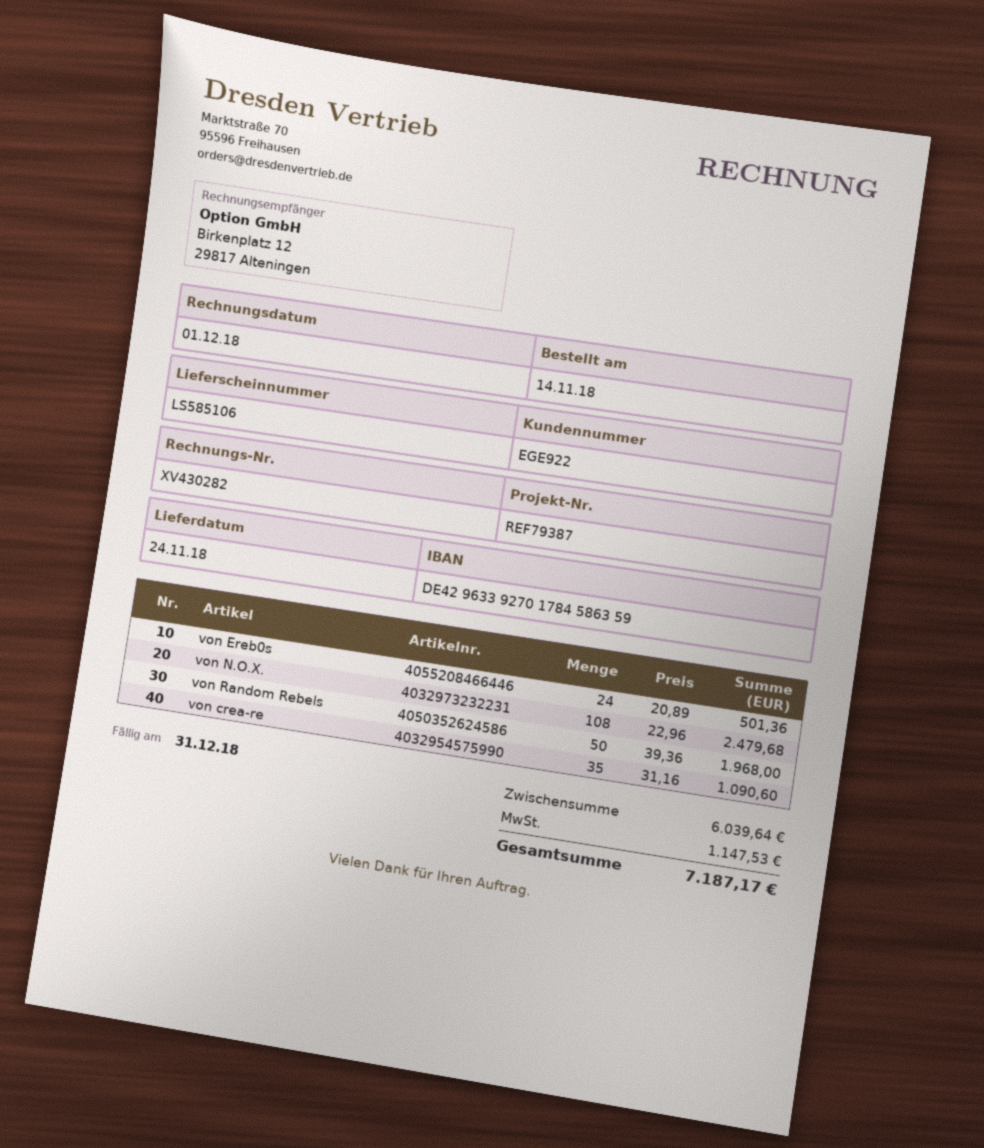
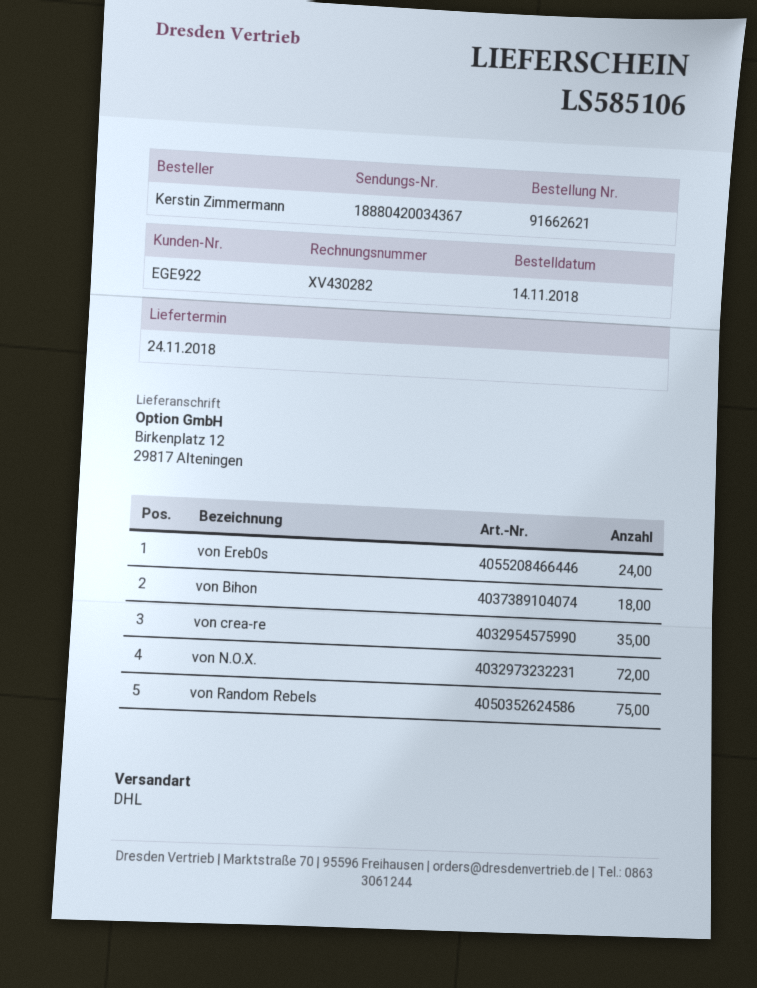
von N.O.X.: 108 -> 72
von Random Rebels: 50 -> 75
von Bihon: none -> 18

